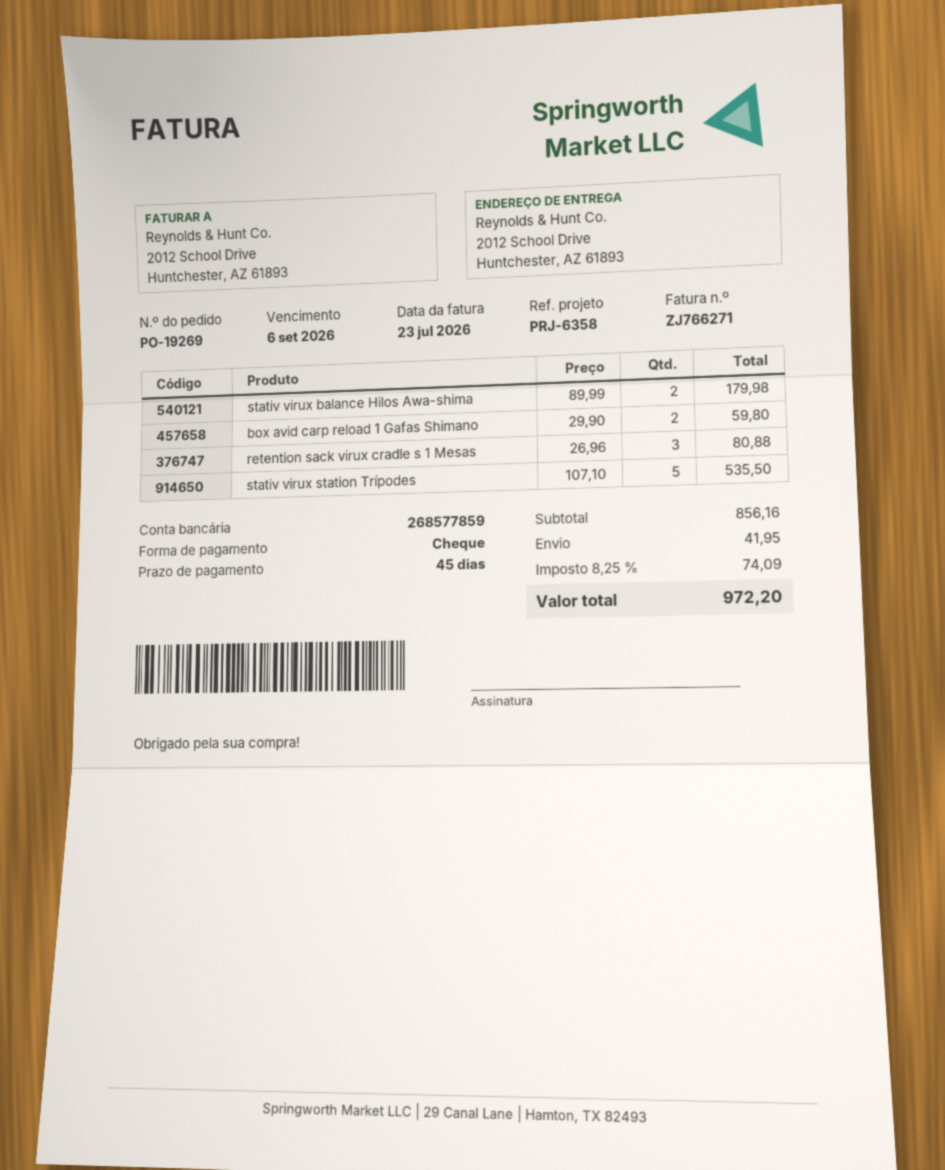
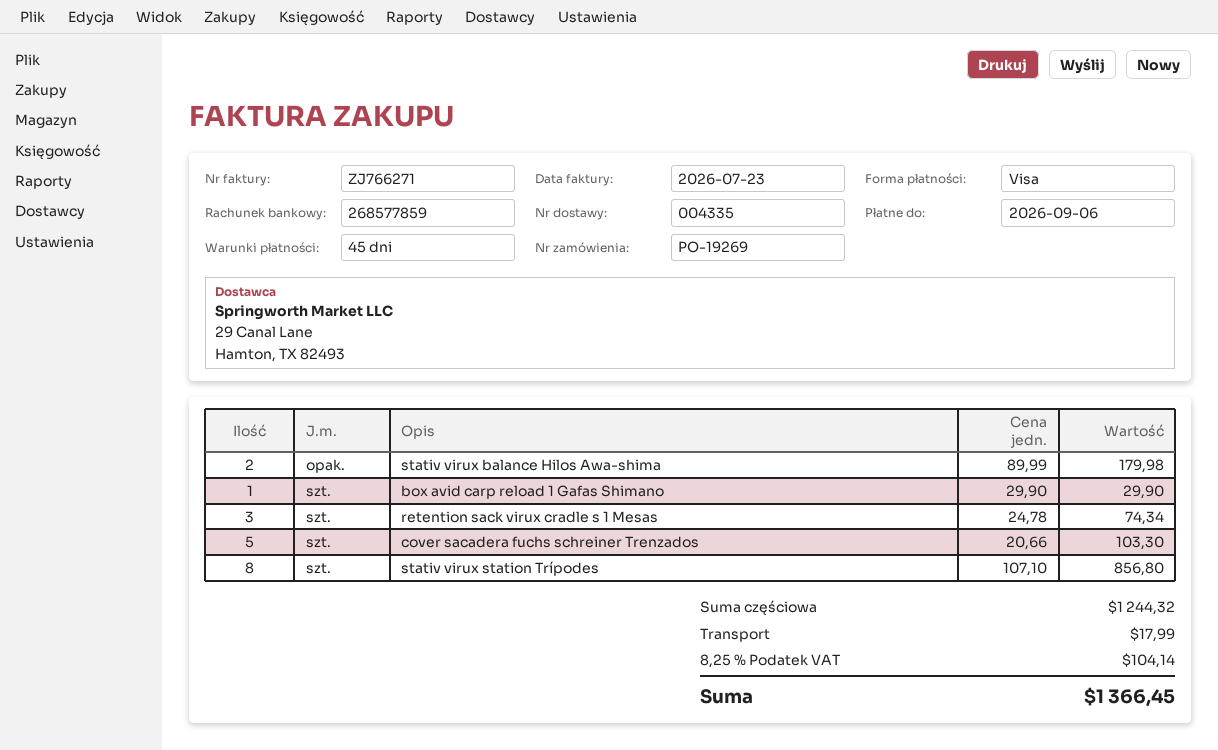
payment method: cheque -> Visa
box avid carp reload 1 Gafas Shimano: 2 x 29.90 = 59.80 -> 1 x 29.90 = 29.90
retention sack virux cradle s 1 Mesas: 3 x 26.96 = 80.88 -> 3 x 24.78 = 74.34
stativ virux station Trípodes: 5 x 107.10 = 535.50 -> 8 x 107.10 = 856.80
cover sacadera fuchs schreiner Trenzados: none -> 5 x 20.66 = 103.30
subtotal: 856.16 -> 1244.32
shipping: 41.95 -> 17.99
tax: 8.25% = 74.09 -> 8.25% = 104.14
total: 972.20 -> 1366.45

